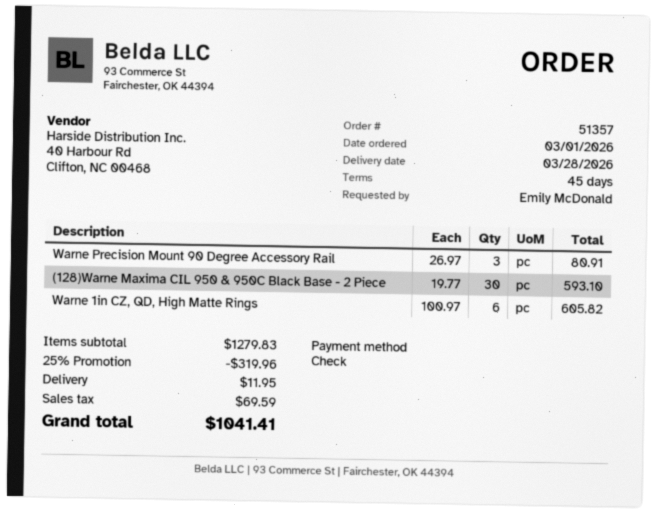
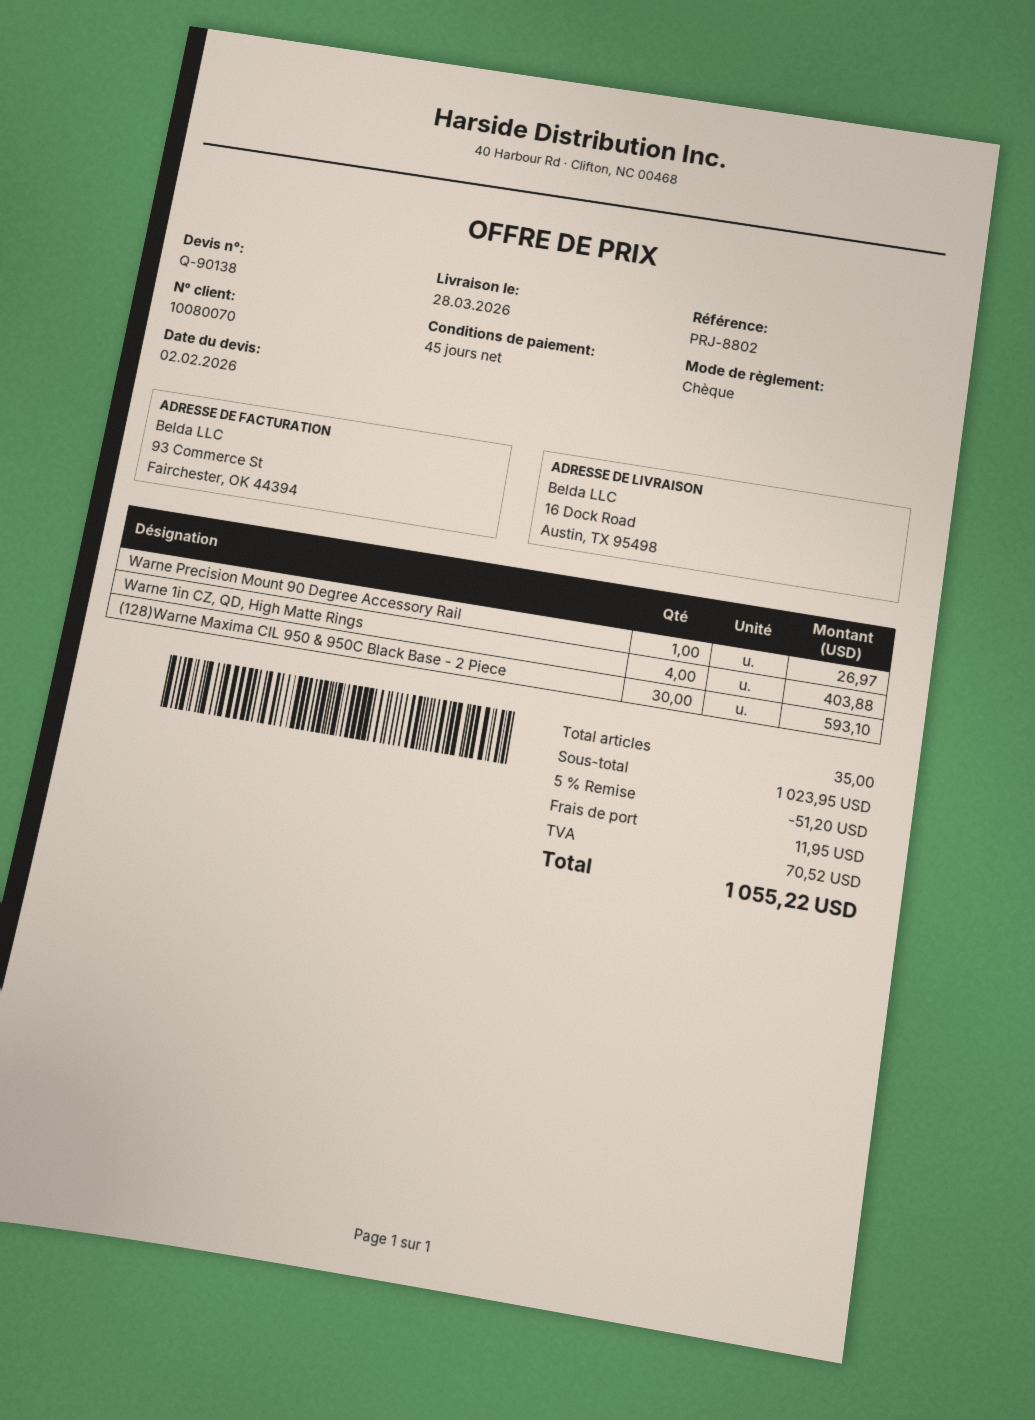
Warne Precision Mount 90 Degree Accessory Rail: 3 for 80.91 -> 1 for 26.97
Warne 1in CZ, QD, High Matte Rings: 6 for 605.82 -> 4 for 403.88
subtotal: 1279.83 -> 1023.95
discount: 25% = 319.96 -> 5% = 51.20
tax: 69.59 -> 70.52
total: 1041.41 -> 1055.22

